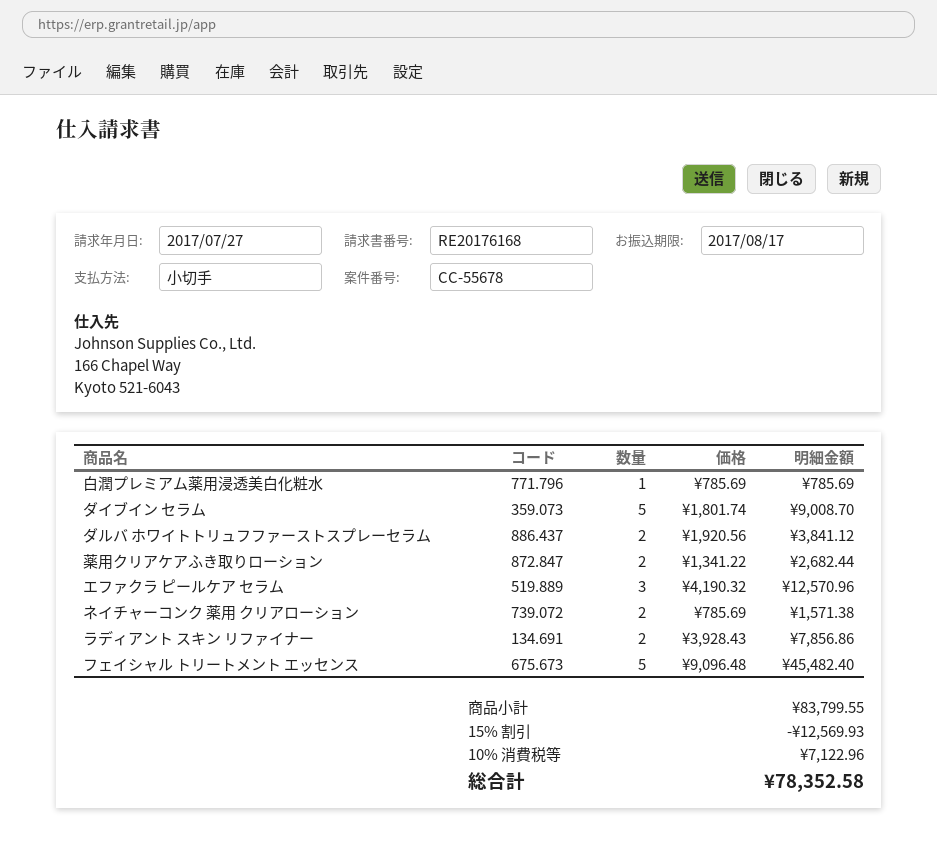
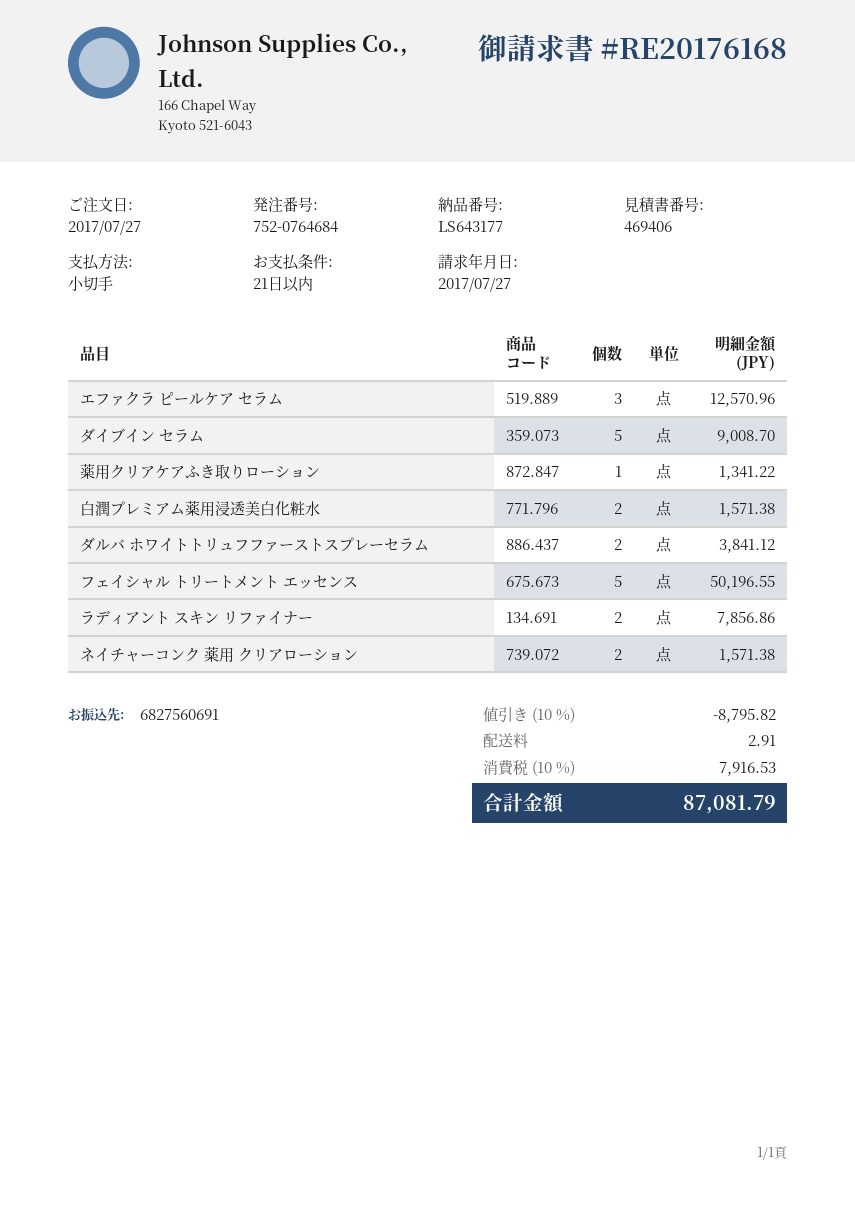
白潤プレミアム薬用浸透美白化粧水: 1 for 785.69 -> 2 for 1571.38
薬用クリアケアふき取りローション: 2 for 2682.44 -> 1 for 1341.22
フェイシャル トリートメント エッセンス: 5 for 45482.40 -> 5 for 50196.55
discount: 15% = 12569.93 -> 10% = 8795.82
shipping: none -> 2.91
tax: 10% = 7122.96 -> 10% = 7916.53
total: 78352.58 -> 87081.79

